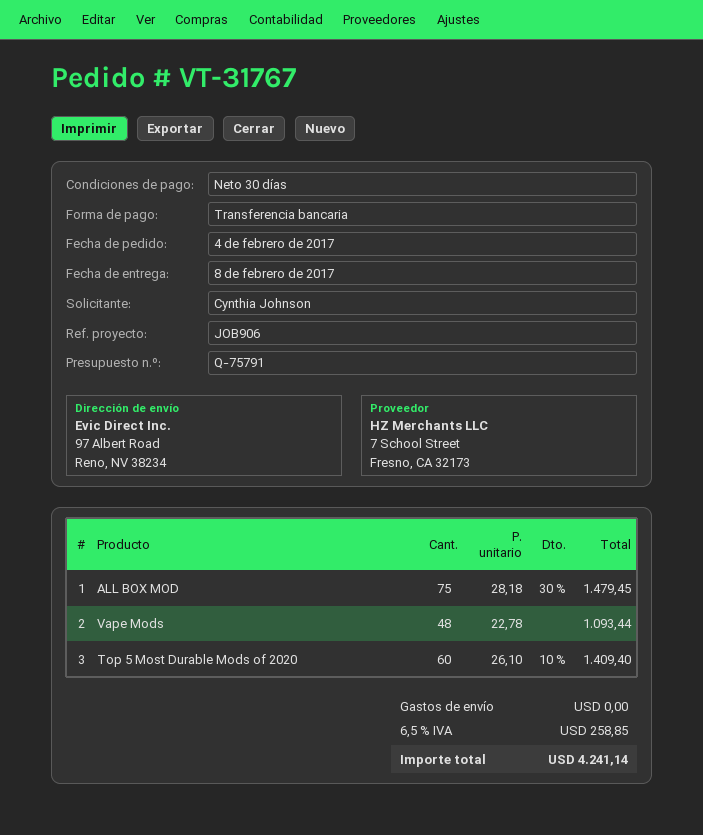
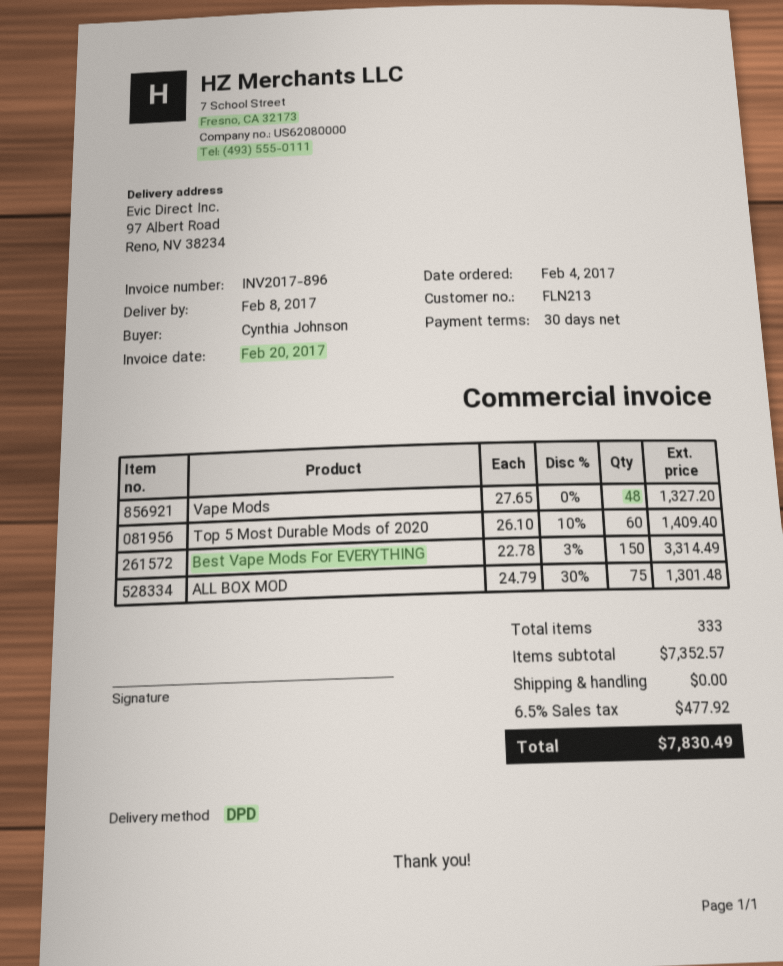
ALL BOX MOD: 75 x 28.18 - 30% = 1479.45 -> 75 x 24.79 - 30% = 1301.48
Vape Mods: 48 x 22.78 = 1093.44 -> 48 x 27.65 = 1327.20
Best Vape Mods For EVERYTHING: none -> 150 x 22.78 - 3% = 3314.49
tax: 6.5% = 258.85 -> 6.5% = 477.92
total: 4241.14 -> 7830.49

